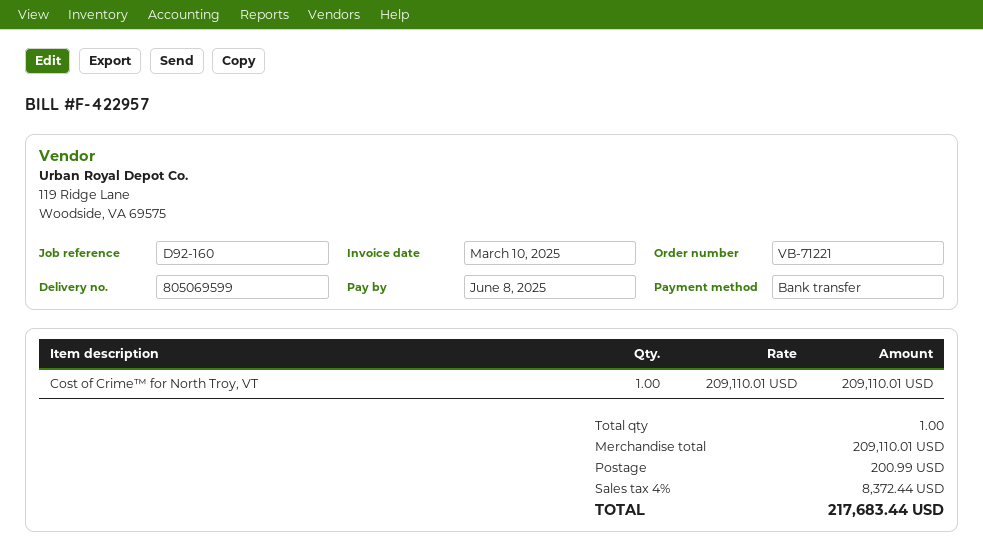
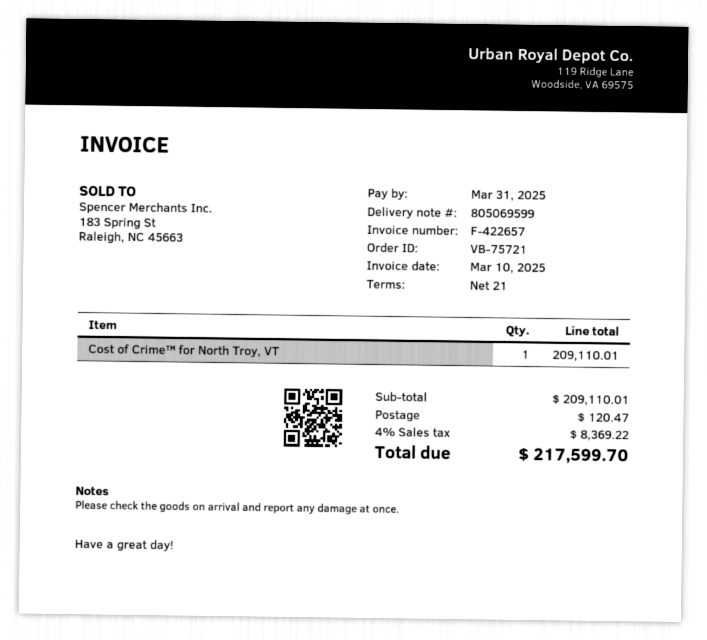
order number: VB-71221 -> VB-75721
invoice number: F-422957 -> F-422657
due date: 2025-06-08 -> 2025-03-31
shipping: 200.99 -> 120.47
tax: 4% = 8372.44 -> 4% = 8369.22
total: 217683.44 -> 217599.70

